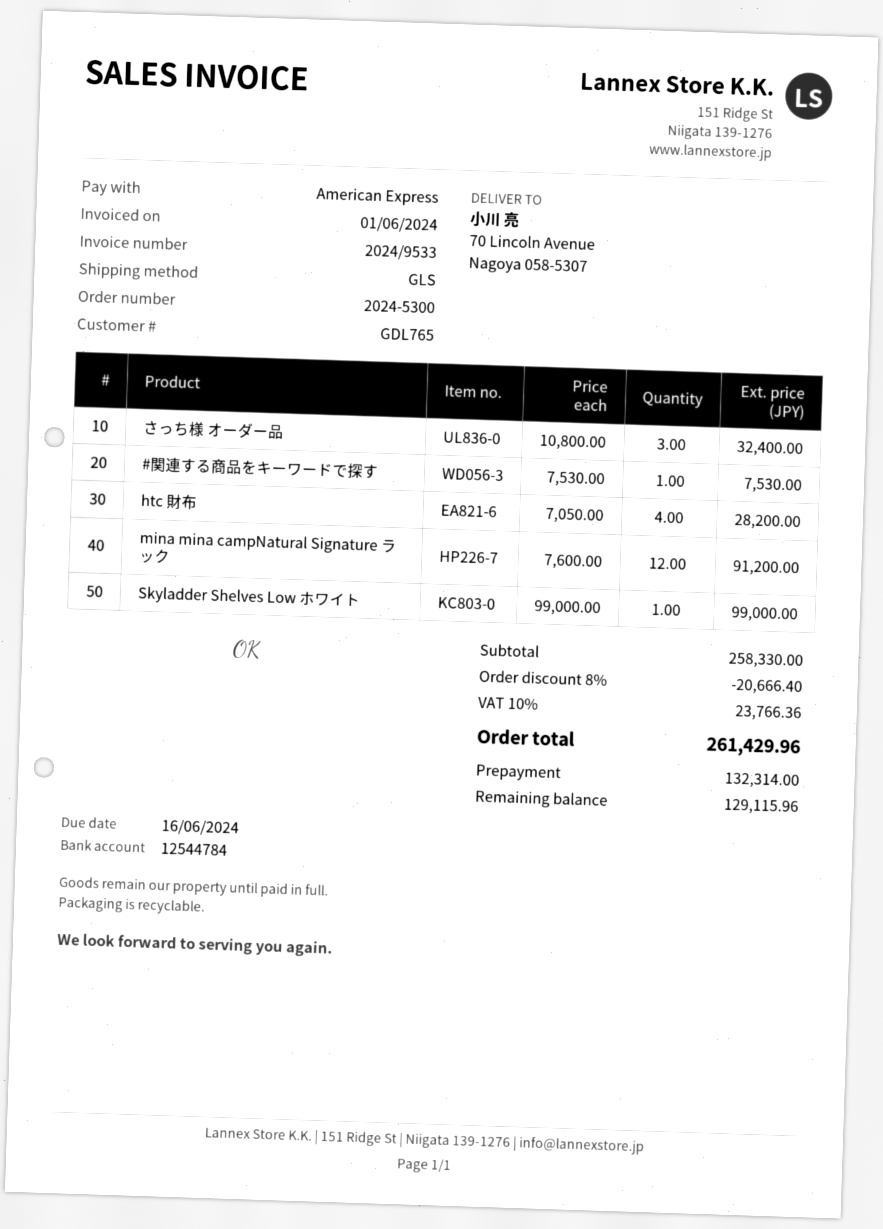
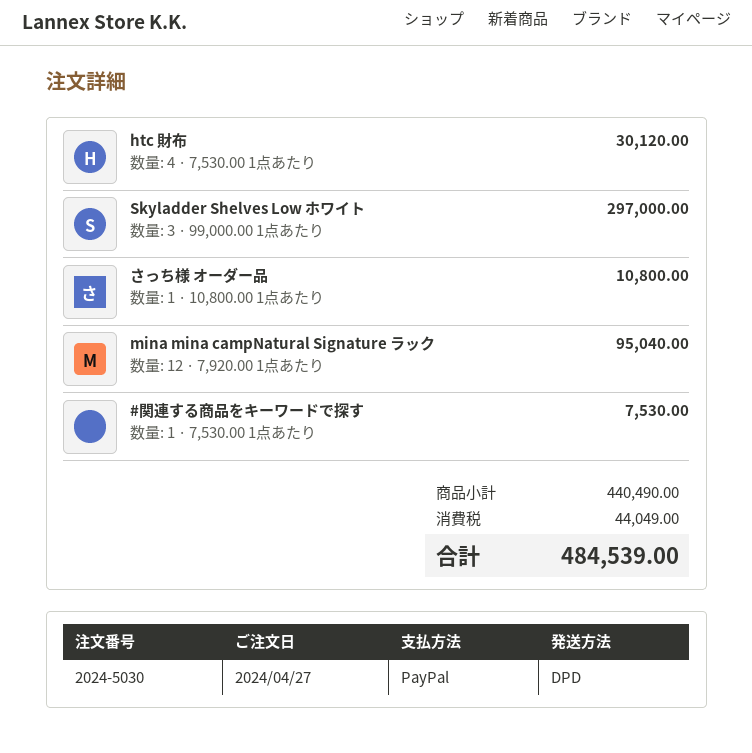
order number: 2024-5300 -> 2024-5030
payment method: American Express -> PayPal
shipping method: GLS -> DPD
さっち様 オーダー品: 3 x 10800.00 = 32400.00 -> 1 x 10800.00 = 10800.00
htc 財布: 4 x 7050.00 = 28200.00 -> 4 x 7530.00 = 30120.00
mina mina campNatural Signature ラック: 12 x 7600.00 = 91200.00 -> 12 x 7920.00 = 95040.00
Skyladder Shelves Low ホワイト: 1 x 99000.00 = 99000.00 -> 3 x 99000.00 = 297000.00
subtotal: 258330.00 -> 440490.00
discount: 8% = 20666.40 -> none
tax: 23766.36 -> 44049.00
total: 261429.96 -> 484539.00

